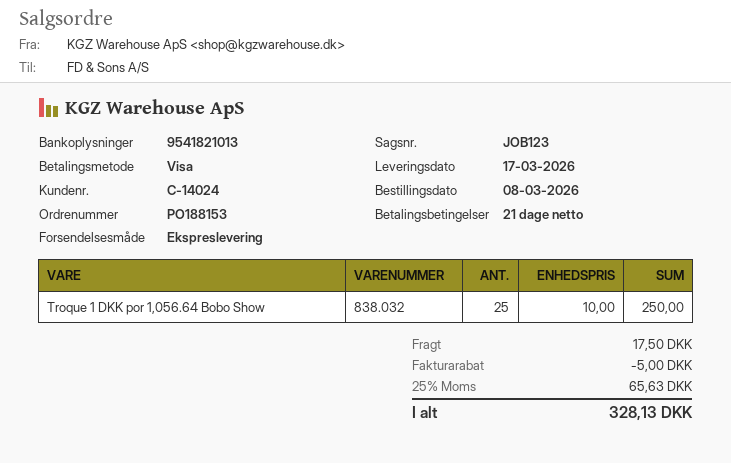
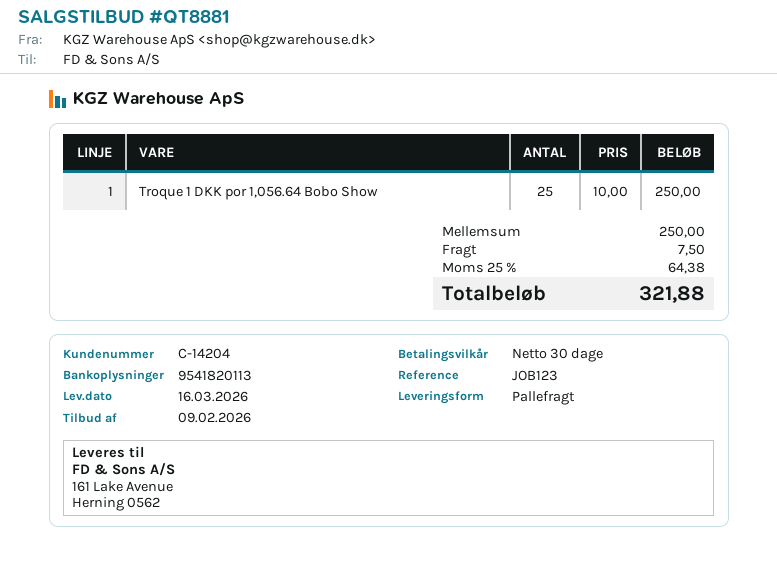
delivery date: 2026-03-17 -> 2026-03-16
payment terms: 21 days -> 30 days
customer number: C-14024 -> C-14204
bank account: 9541821013 -> 9541820113
shipping method: express -> pallet freight
discount: 5.00 -> none
shipping: 17.50 -> 7.50
tax: 25% = 65.63 -> 25% = 64.38
total: 328.13 -> 321.88

